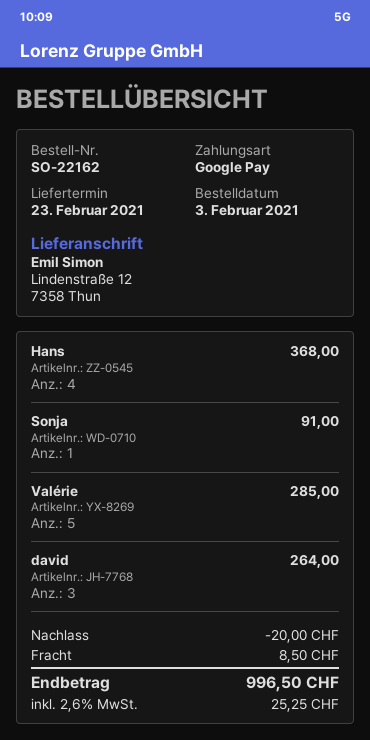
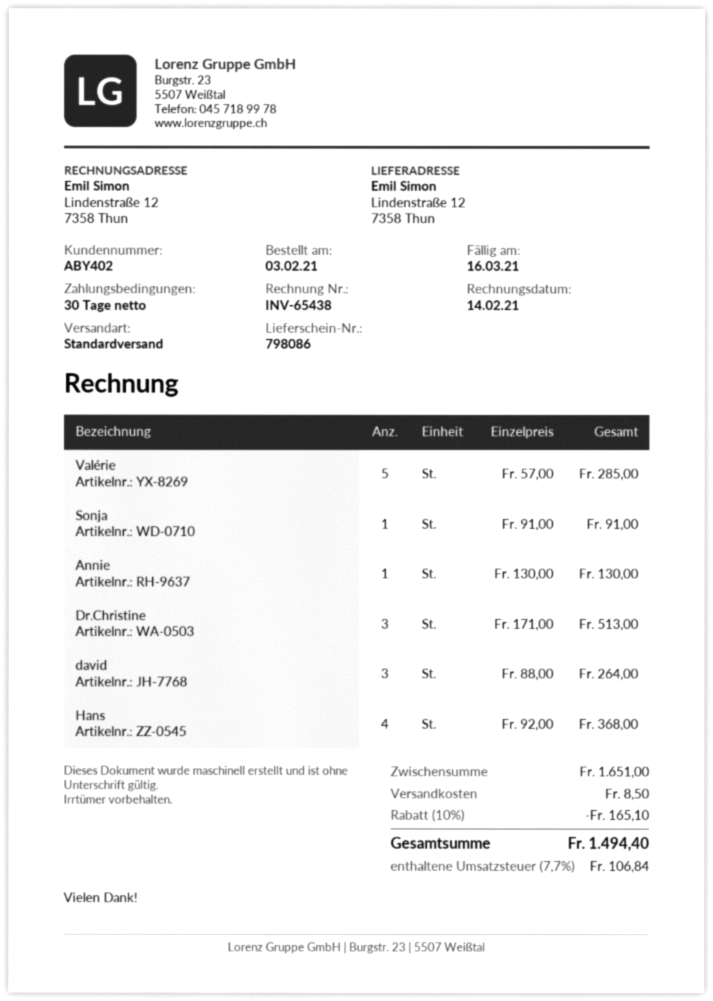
Annie: none -> 1 for 130.00
Dr.Christine: none -> 3 for 513.00
discount: 20.00 -> 165.10
tax: 2.6% = 25.25 -> 7.7% = 106.84
total: 996.50 -> 1494.40

